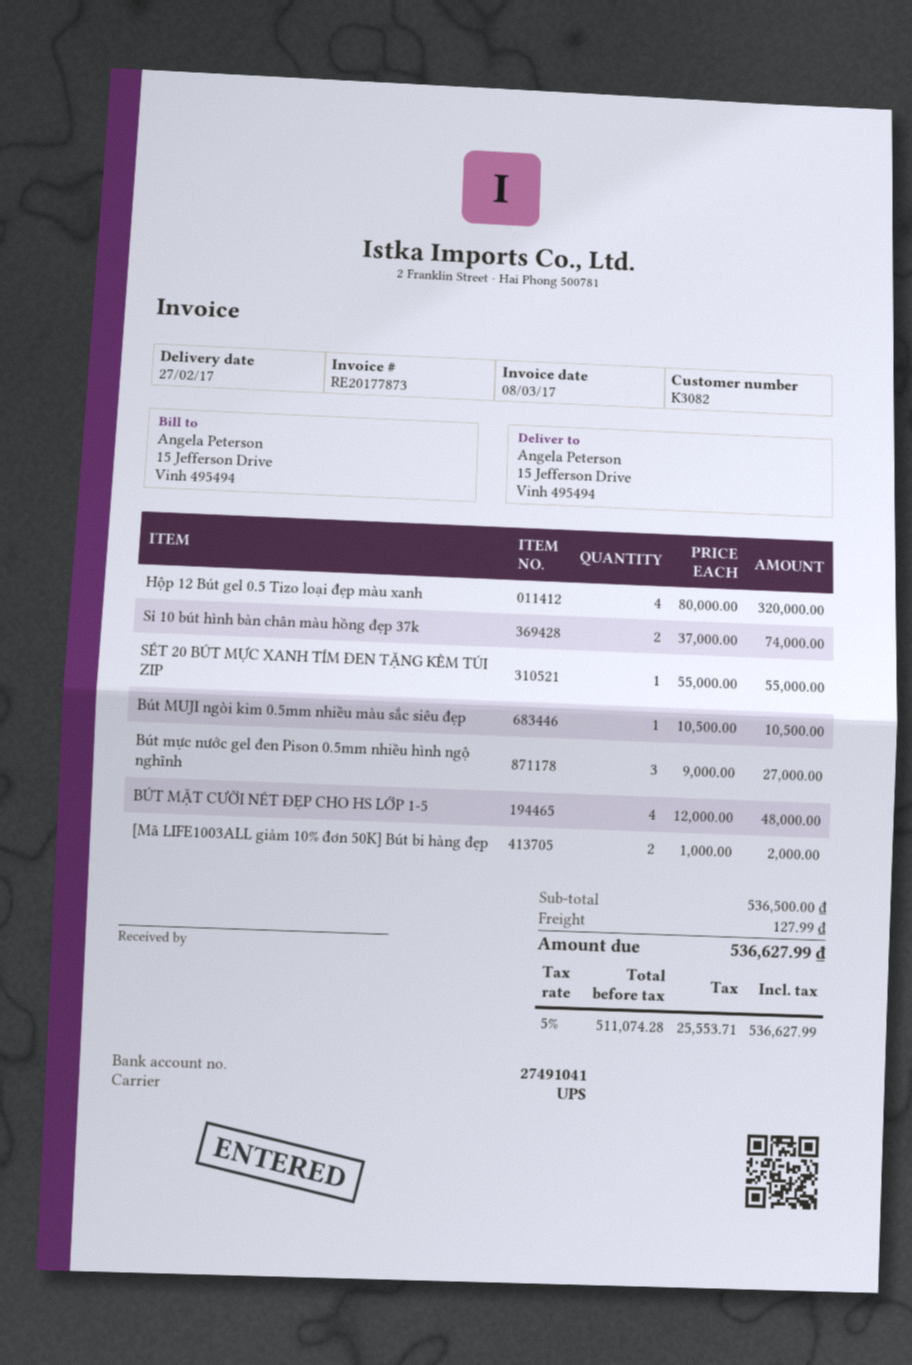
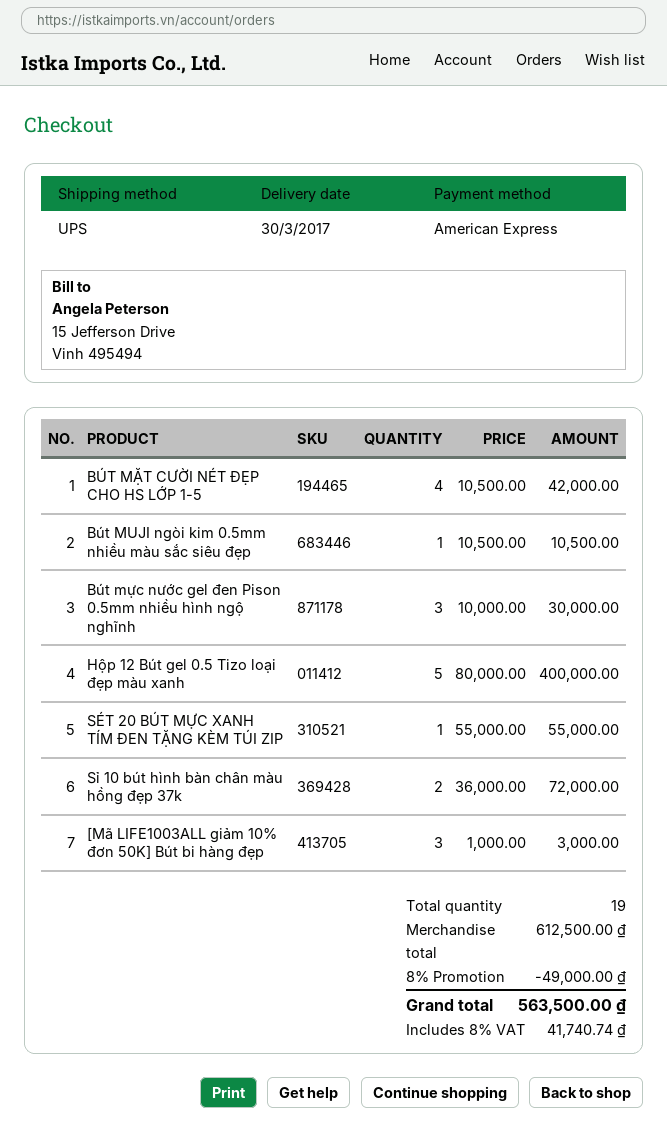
delivery date: 2017-02-27 -> 2017-03-30
Hộp 12 Bút gel 0.5 Tizo loại đẹp màu xanh: 4 x 80000.00 = 320000.00 -> 5 x 80000.00 = 400000.00
Sỉ 10 bút hình bàn chân màu hồng đẹp 37k: 2 x 37000.00 = 74000.00 -> 2 x 36000.00 = 72000.00
Bút mực nước gel đen Pison 0.5mm nhiều hình ngộ nghĩnh: 3 x 9000.00 = 27000.00 -> 3 x 10000.00 = 30000.00
BÚT MẶT CƯỜI NÉT ĐẸP CHO HS LỚP 1-5: 4 x 12000.00 = 48000.00 -> 4 x 10500.00 = 42000.00
[Mã LIFE1003ALL giảm 10% đơn 50K] Bút bi hàng đẹp: 2 x 1000.00 = 2000.00 -> 3 x 1000.00 = 3000.00
subtotal: 536500.00 -> 612500.00
discount: none -> 8% = 49000.00
shipping: 127.99 -> none
tax: 5% = 25553.71 -> 8% = 41740.74
total: 536627.99 -> 563500.00

